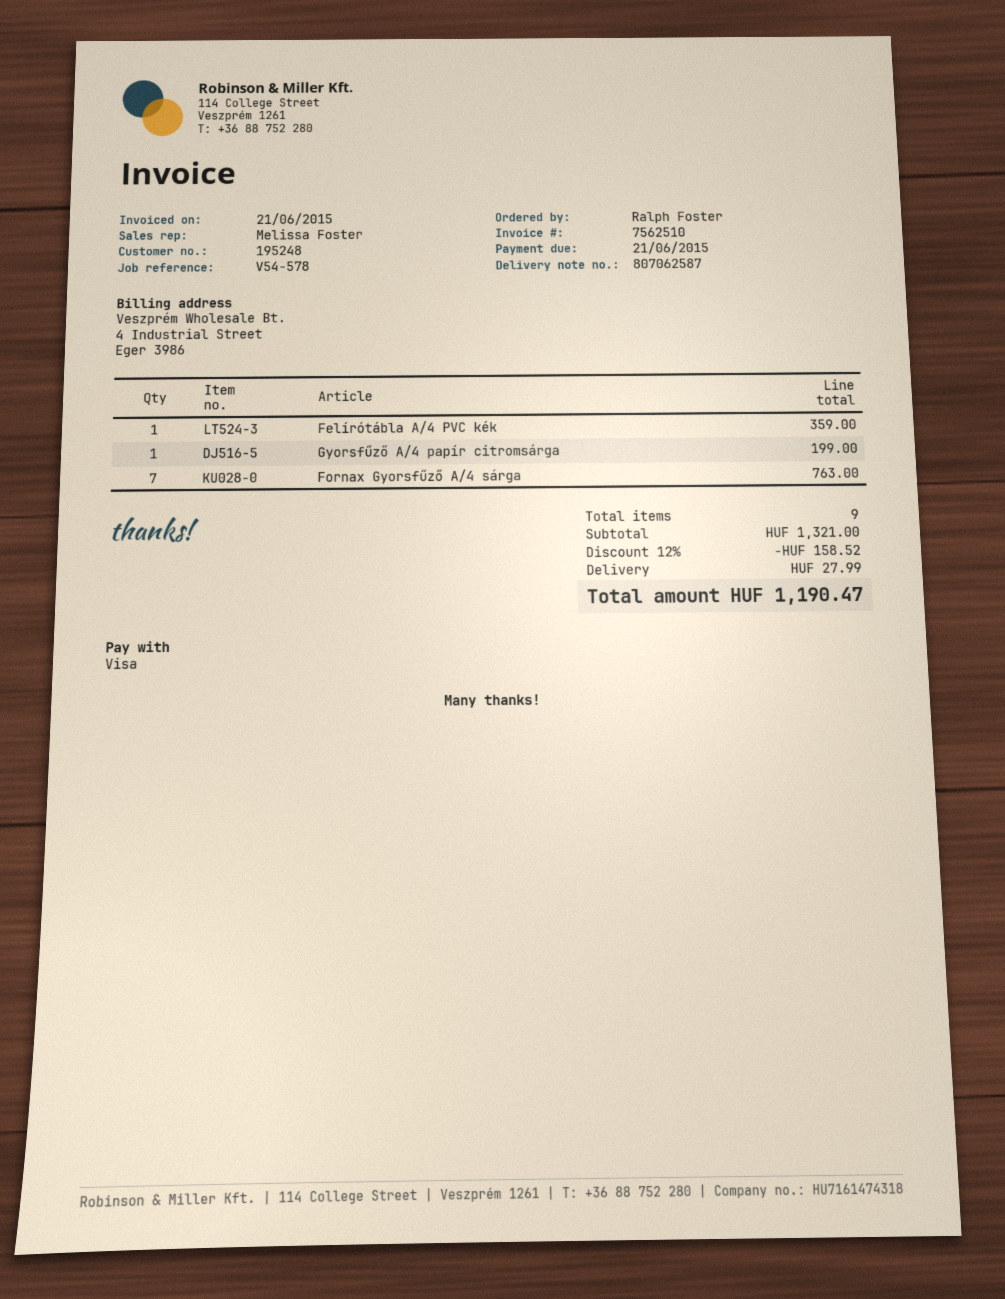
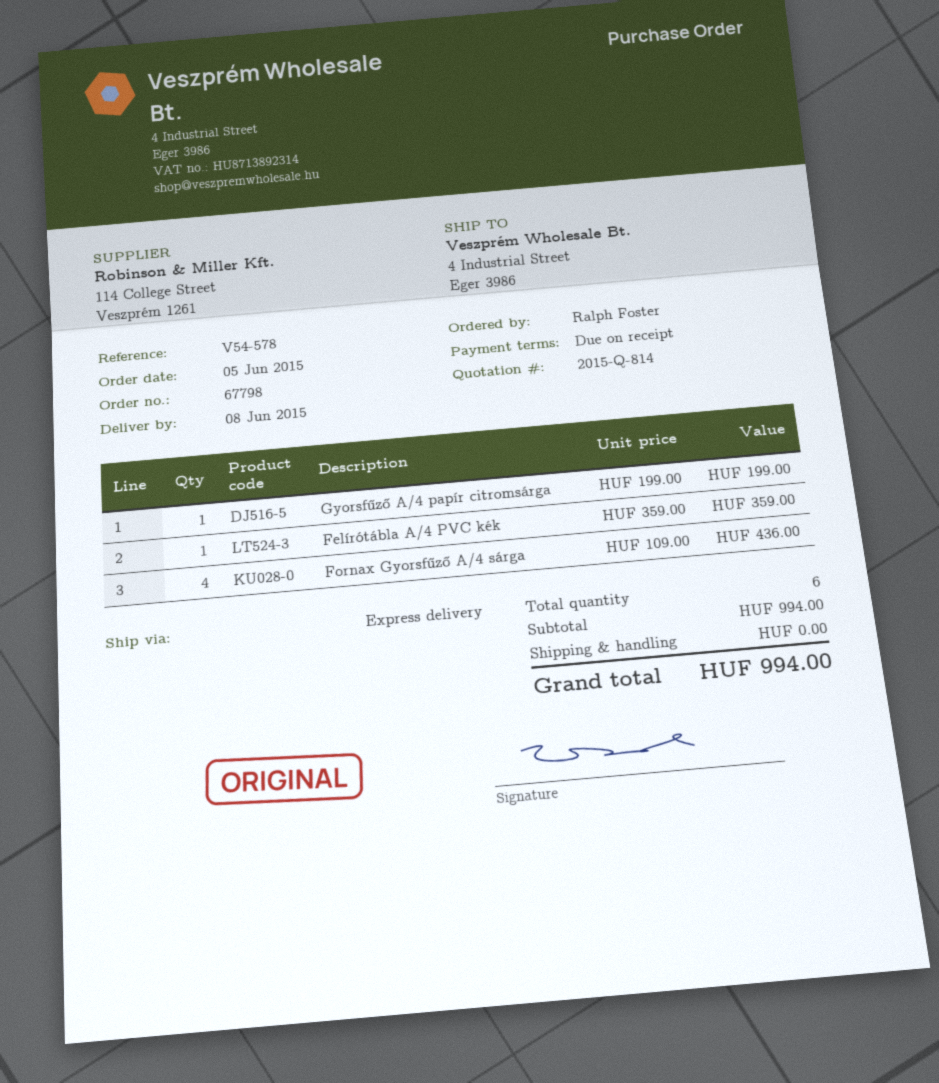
Fornax Gyorsfűző A/4 sárga: 7 for 763.00 -> 4 for 436.00
total quantity: 9 -> 6
subtotal: 1321.00 -> 994.00
discount: 12% = 158.52 -> none
shipping: 27.99 -> 0.00
total: 1190.47 -> 994.00

